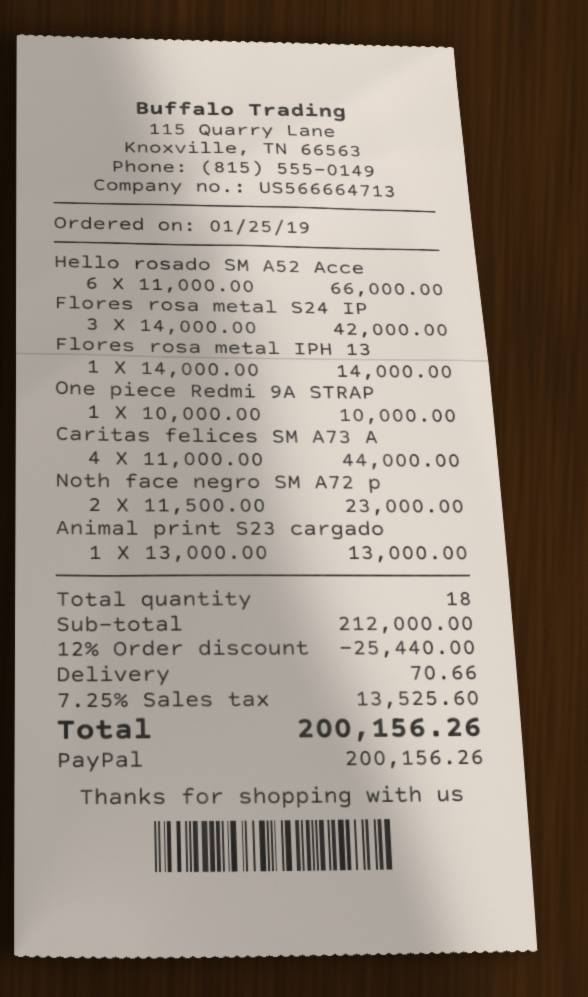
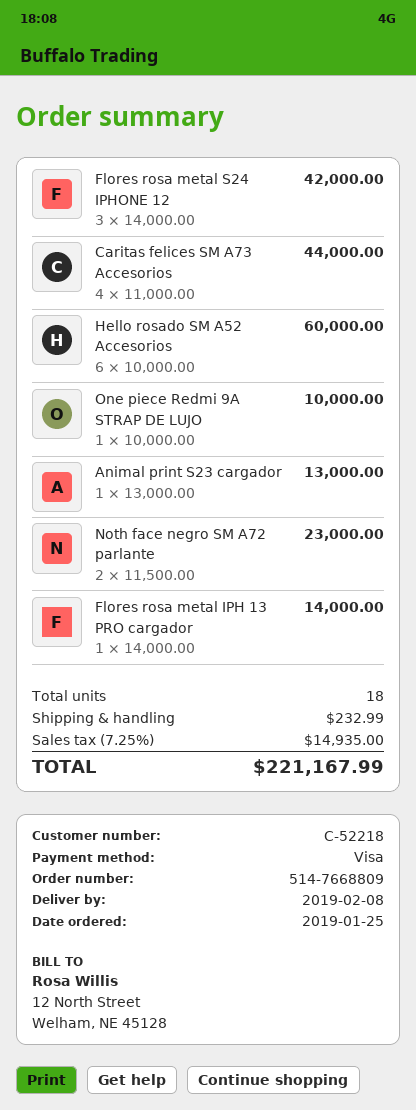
payment method: PayPal -> Visa
Hello rosado SM A52 Acce: 6 x 11000.00 = 66000.00 -> 6 x 10000.00 = 60000.00
discount: 12% = 25440.00 -> none
shipping: 70.66 -> 232.99
tax: 7.25% = 13525.60 -> 7.25% = 14935.00
total: 200156.26 -> 221167.99

